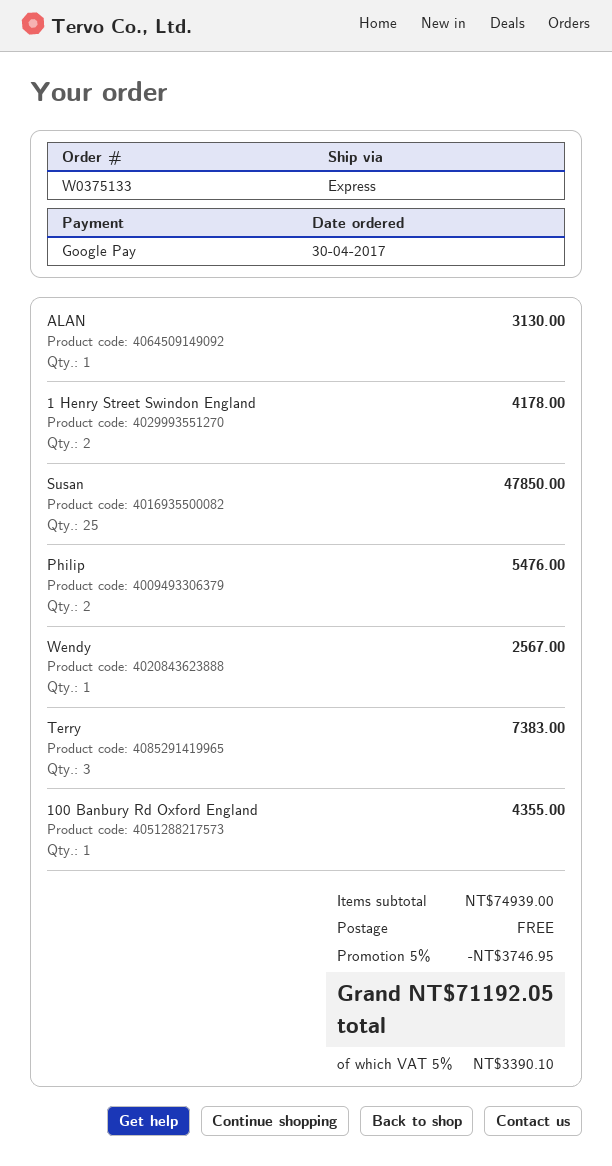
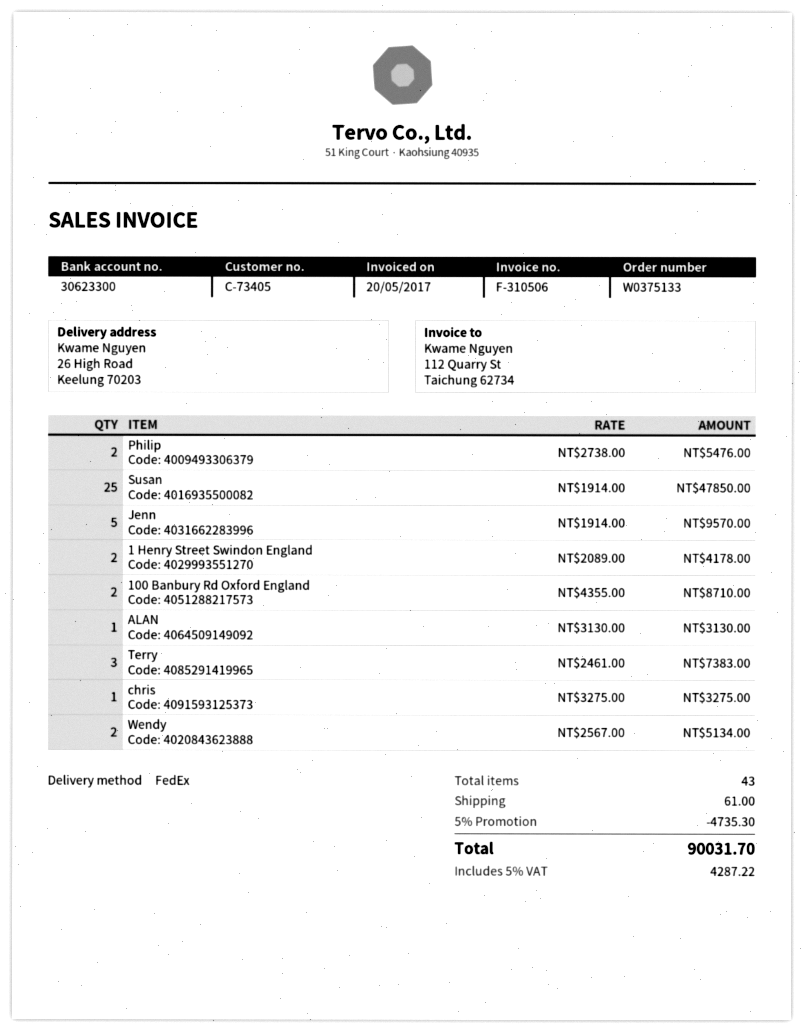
shipping method: express -> FedEx
Wendy: 1 for 2567.00 -> 2 for 5134.00
100 Banbury Rd Oxford England: 1 for 4355.00 -> 2 for 8710.00
Jenn: none -> 5 for 9570.00
chris: none -> 1 for 3275.00
discount: 5% = 3746.95 -> 5% = 4735.30
shipping: 0.00 -> 61.00
tax: 5% = 3390.10 -> 5% = 4287.22
total: 71192.05 -> 90031.70

